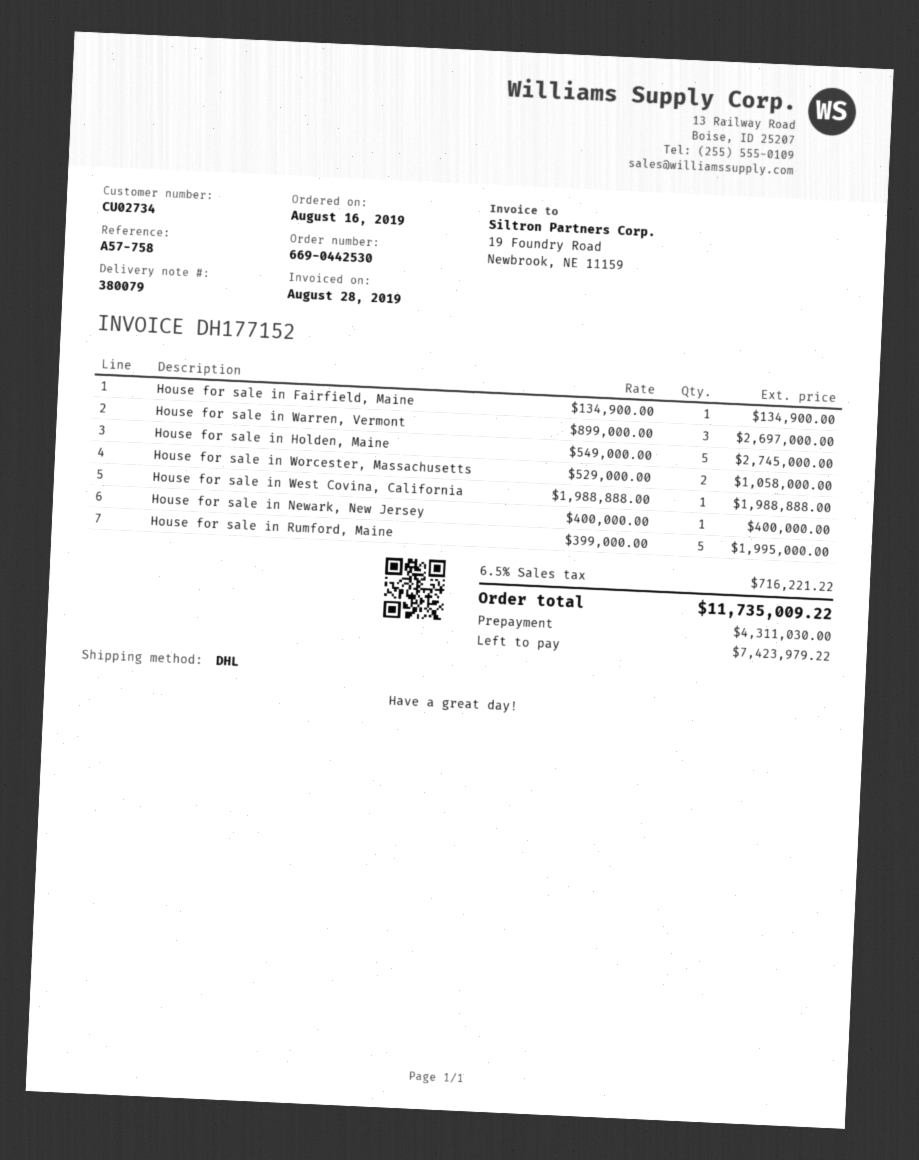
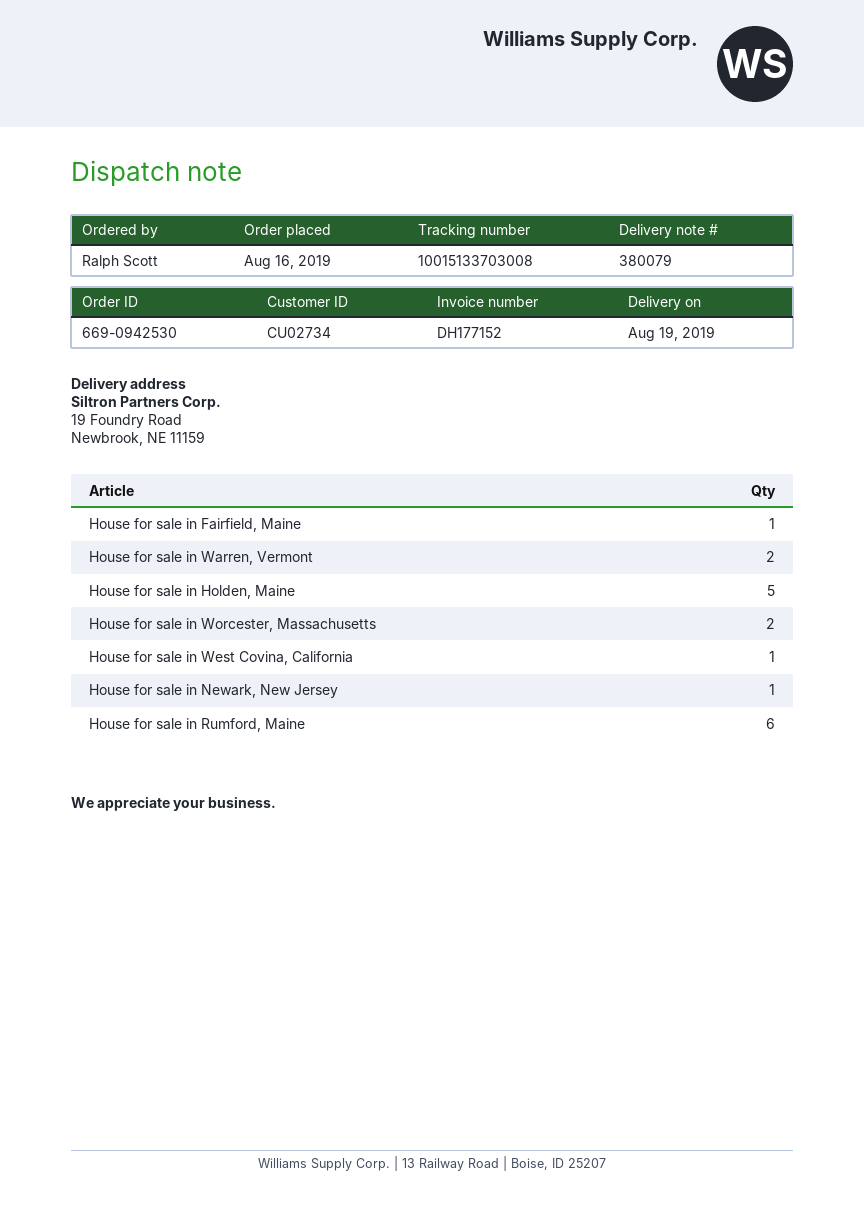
order number: 669-0442530 -> 669-0942530
House for sale in Warren, Vermont: 3 -> 2
House for sale in Rumford, Maine: 5 -> 6

